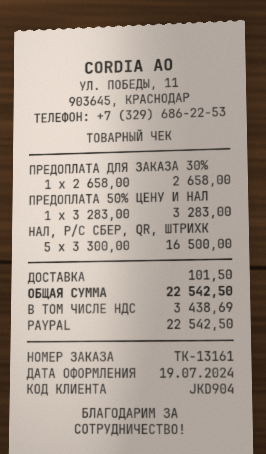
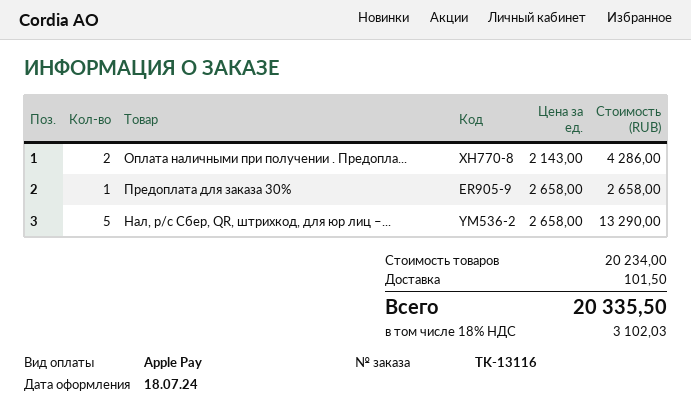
order number: TK-13161 -> TK-13116
order date: 2024-07-19 -> 2024-07-18
payment method: PayPal -> Apple Pay
ПРЕДОПЛАТА 50% ЦЕНУ И НАЛ: 1 x 3283.00 = 3283.00 -> none
НАЛ, Р/С СБЕР, QR, ШТРИХК: 5 x 3300.00 = 16500.00 -> 5 x 2658.00 = 13290.00
Оплата наличными при получении . Предопла...: none -> 2 x 2143.00 = 4286.00
tax: 3438.69 -> 3102.03
total: 22542.50 -> 20335.50

